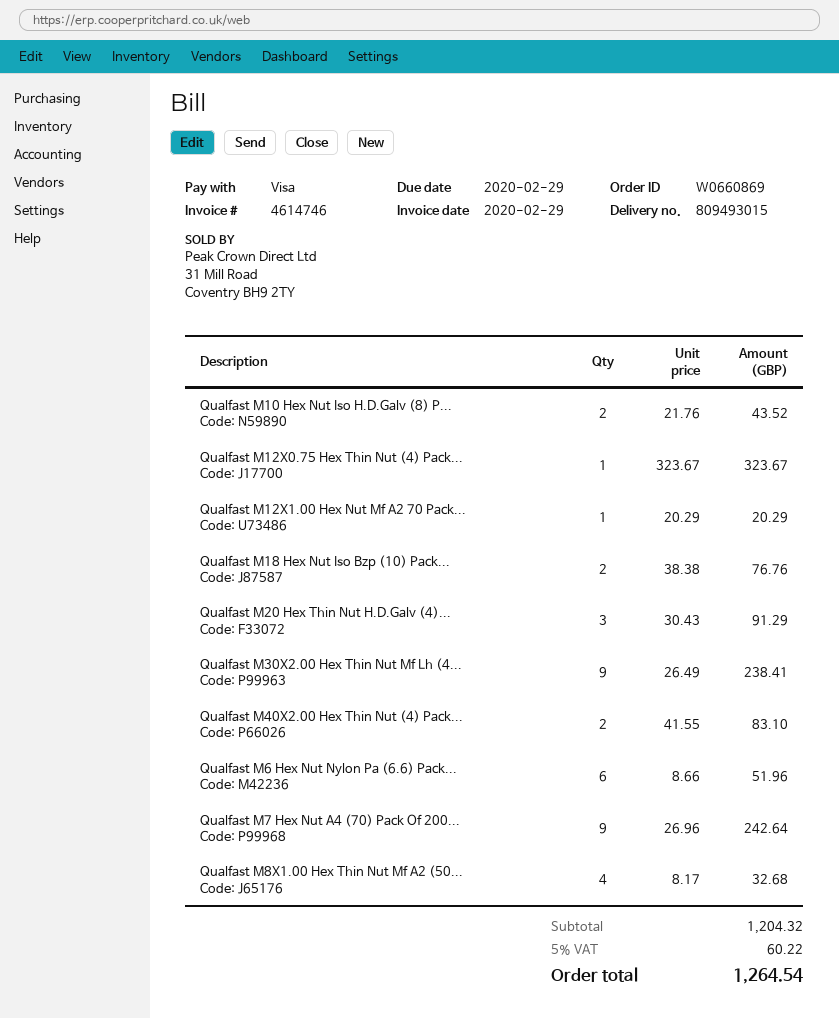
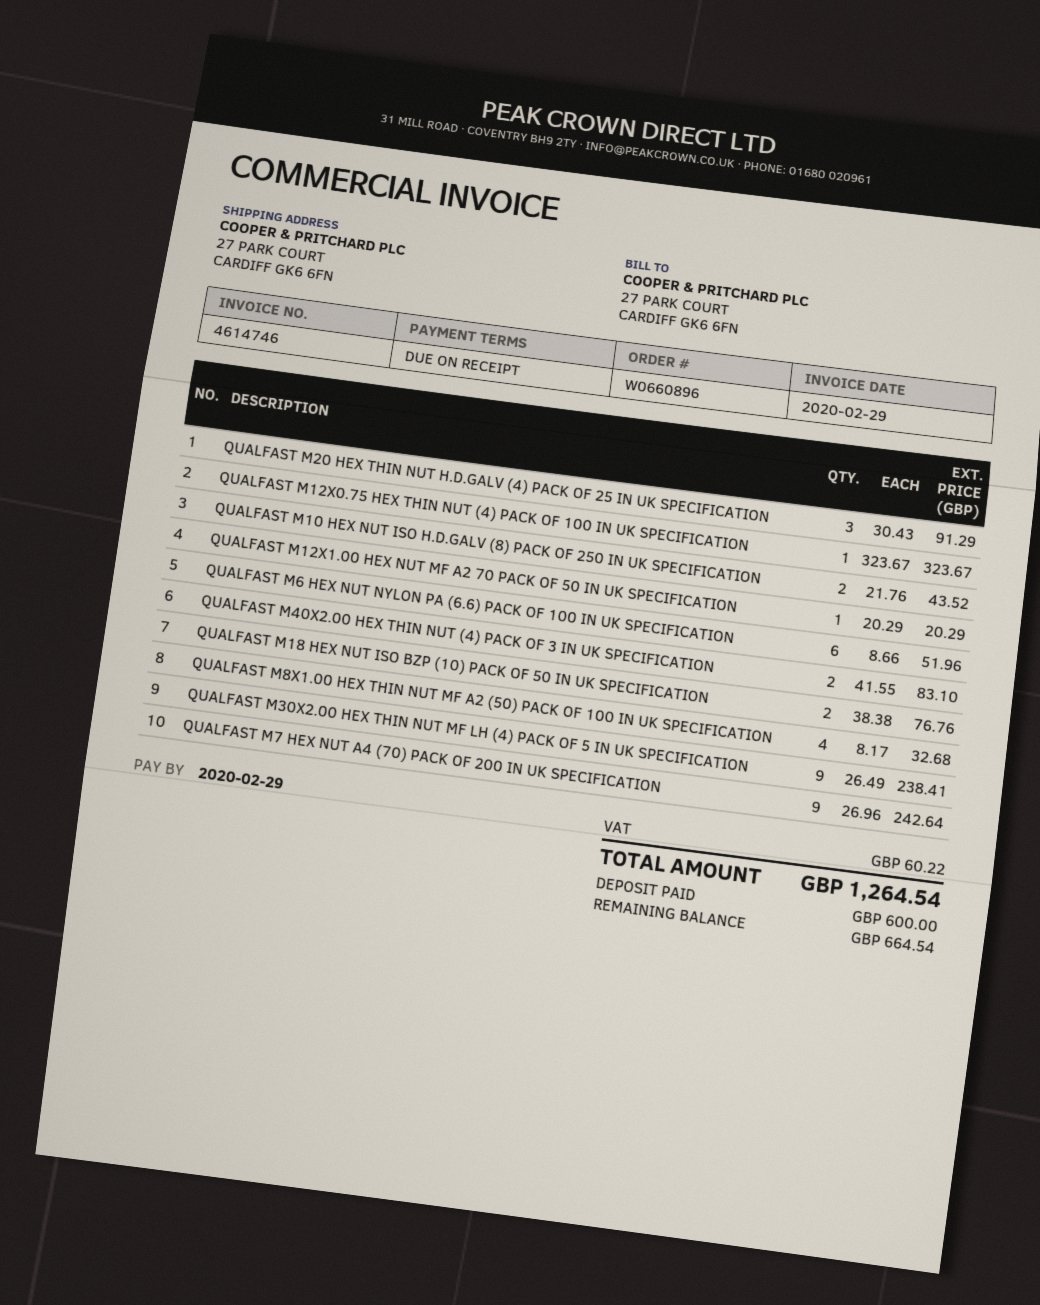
order number: W0660869 -> W0660896

